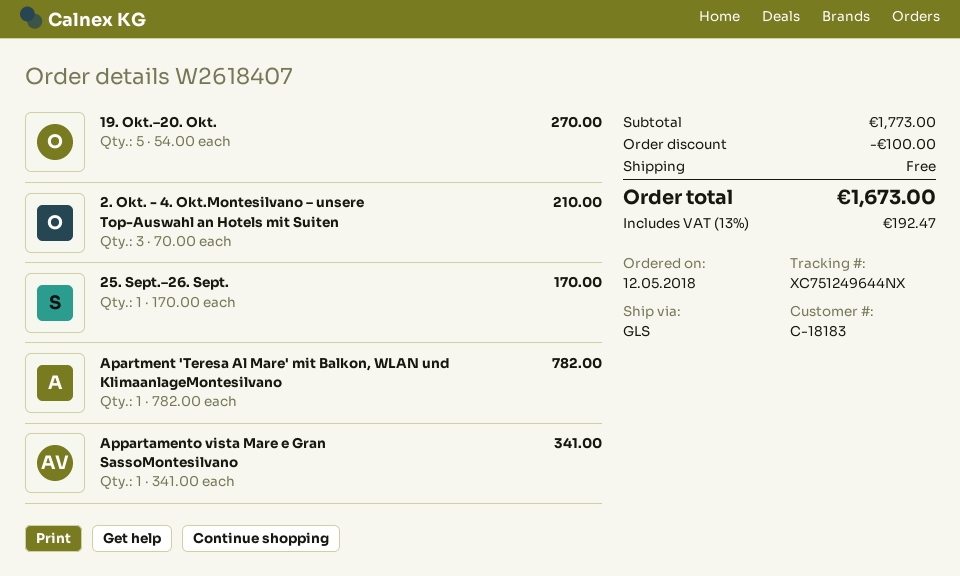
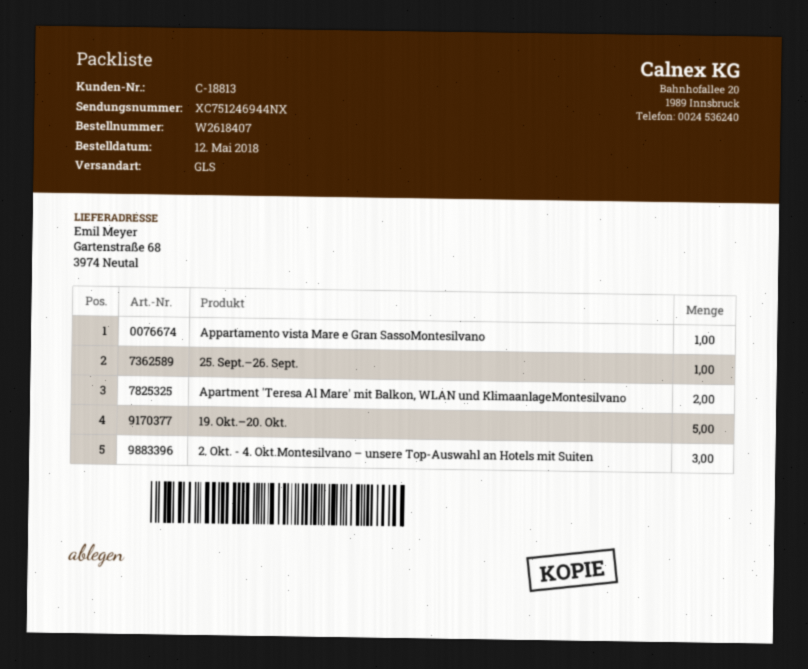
customer number: C-18183 -> C-18813
tracking number: XC751249644NX -> XC751246944NX
Apartment 'Teresa Al Mare' mit Balkon, WLAN und KlimaanlageMontesilvano: 1 -> 2

